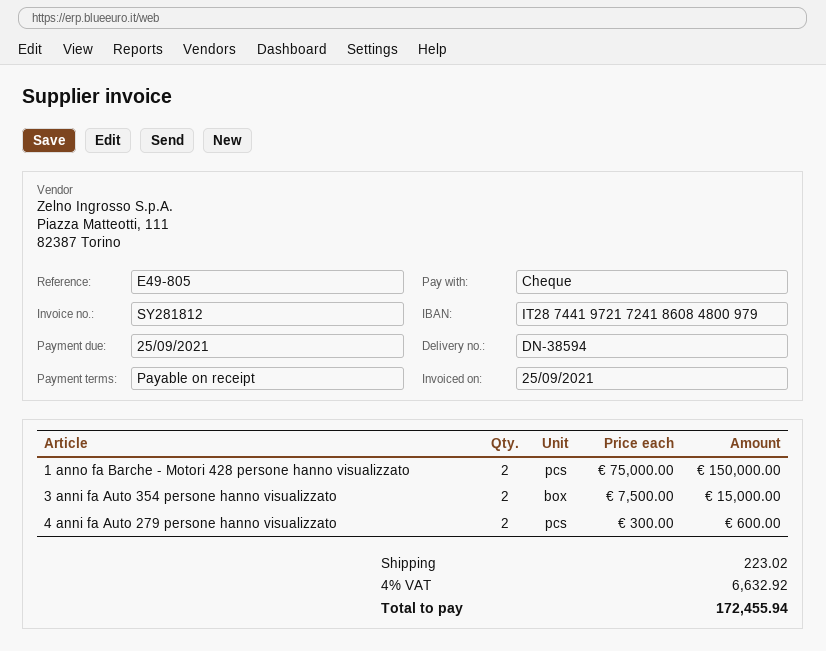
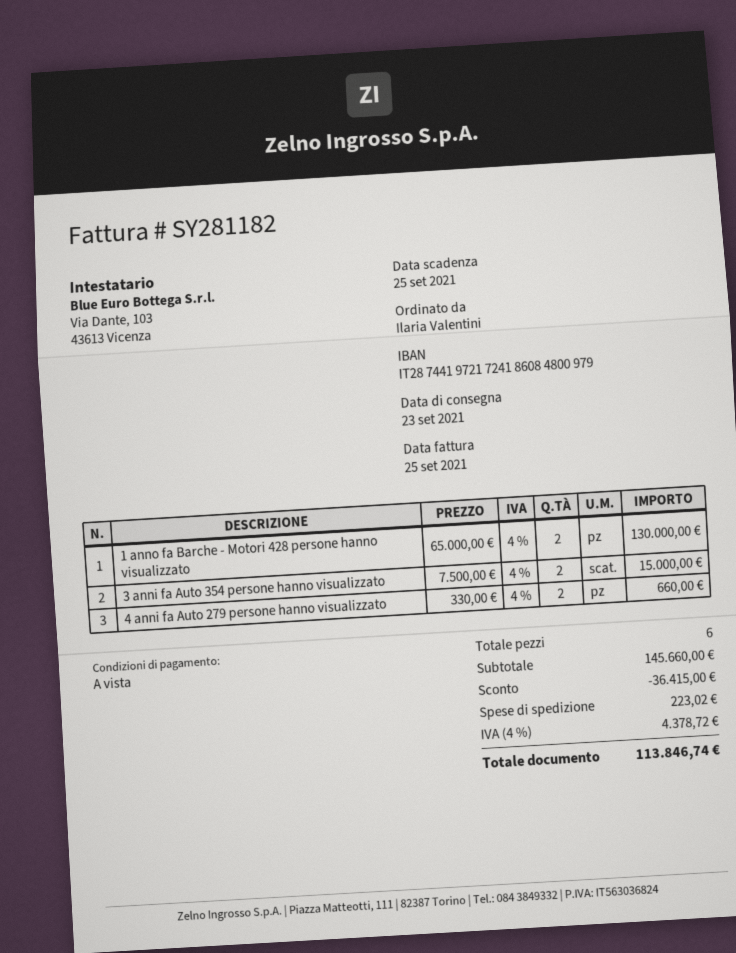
invoice number: SY281812 -> SY281182
1 anno fa Barche - Motori 428 persone hanno visualizzato: 2 x 75000.00 = 150000.00 -> 2 x 65000.00 = 130000.00
4 anni fa Auto 279 persone hanno visualizzato: 2 x 300.00 = 600.00 -> 2 x 330.00 = 660.00
discount: none -> 36415.00
tax: 4% = 6632.92 -> 4% = 4378.72
total: 172455.94 -> 113846.74

